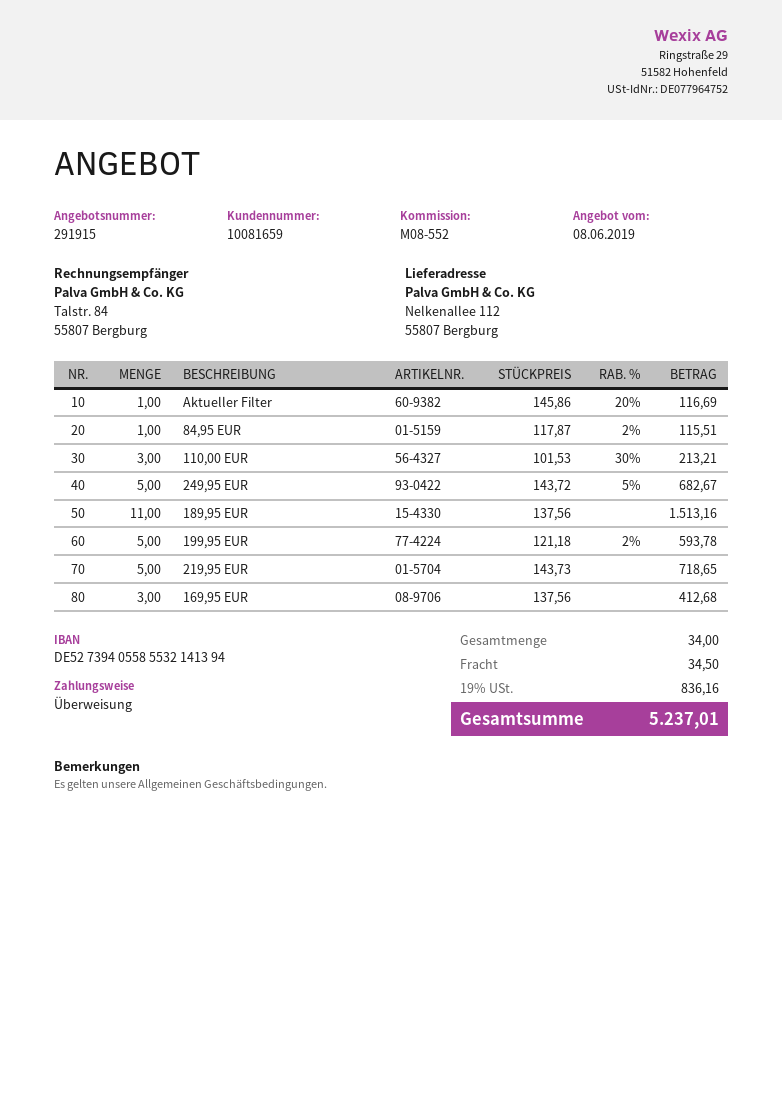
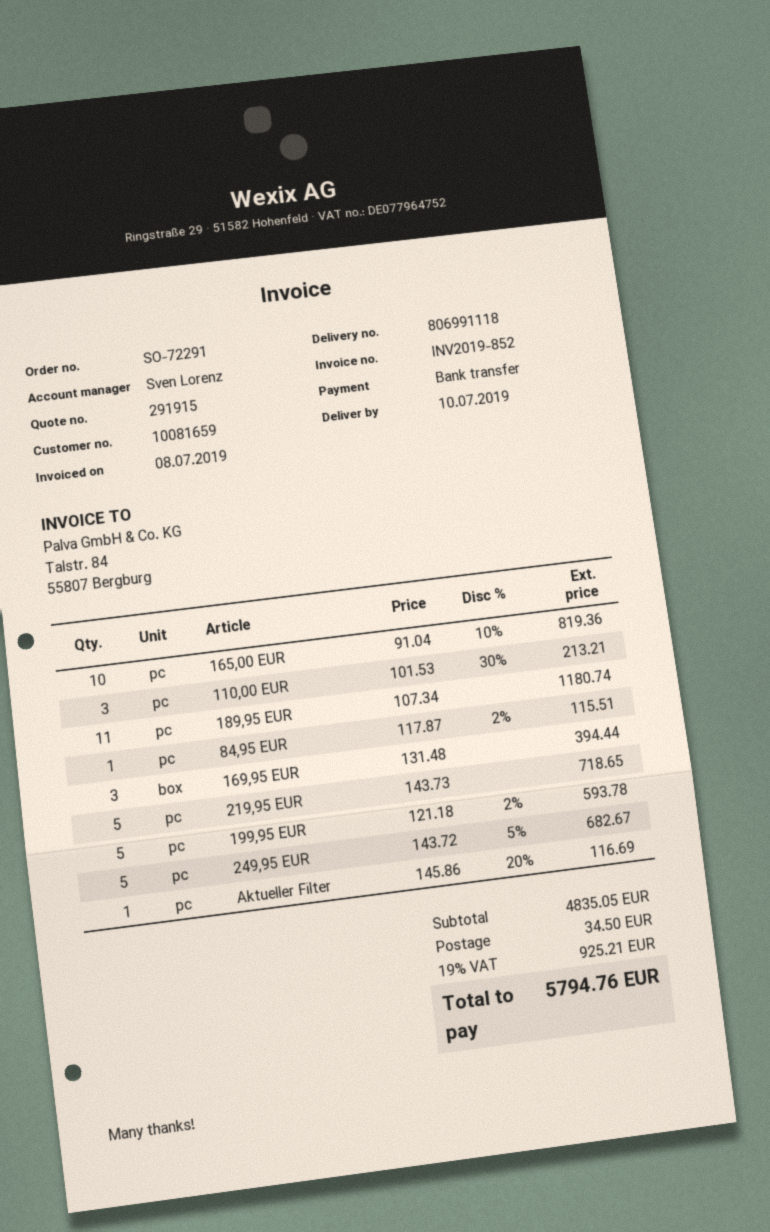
189,95 EUR: 11 x 137.56 = 1513.16 -> 11 x 107.34 = 1180.74
169,95 EUR: 3 x 137.56 = 412.68 -> 3 x 131.48 = 394.44
165,00 EUR: none -> 10 x 91.04 - 10% = 819.36
tax: 19% = 836.16 -> 19% = 925.21
total: 5237.01 -> 5794.76

